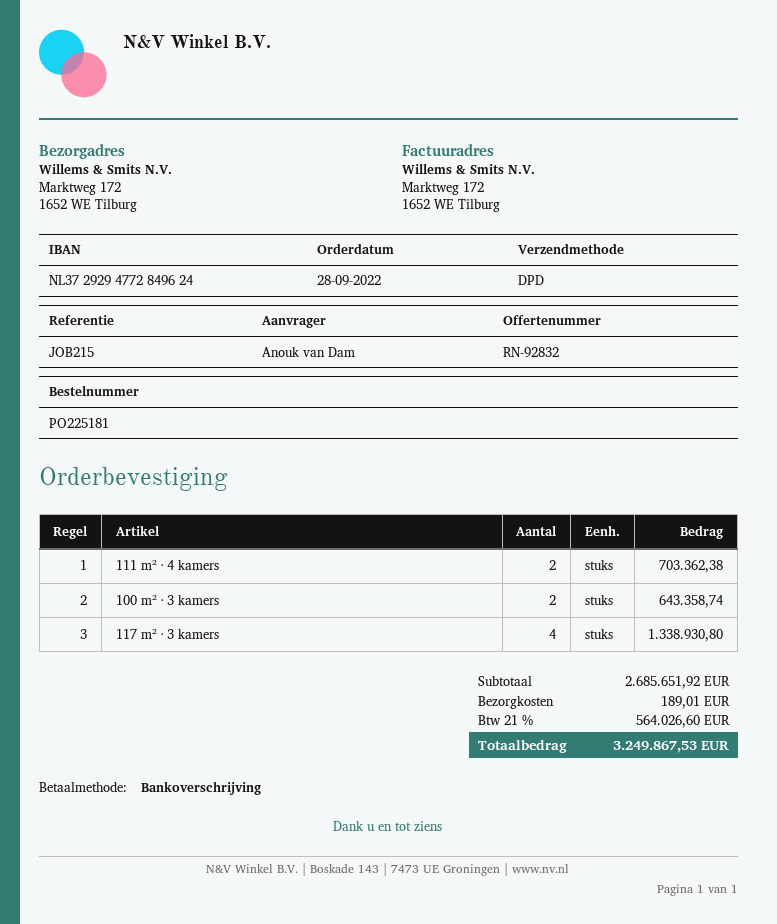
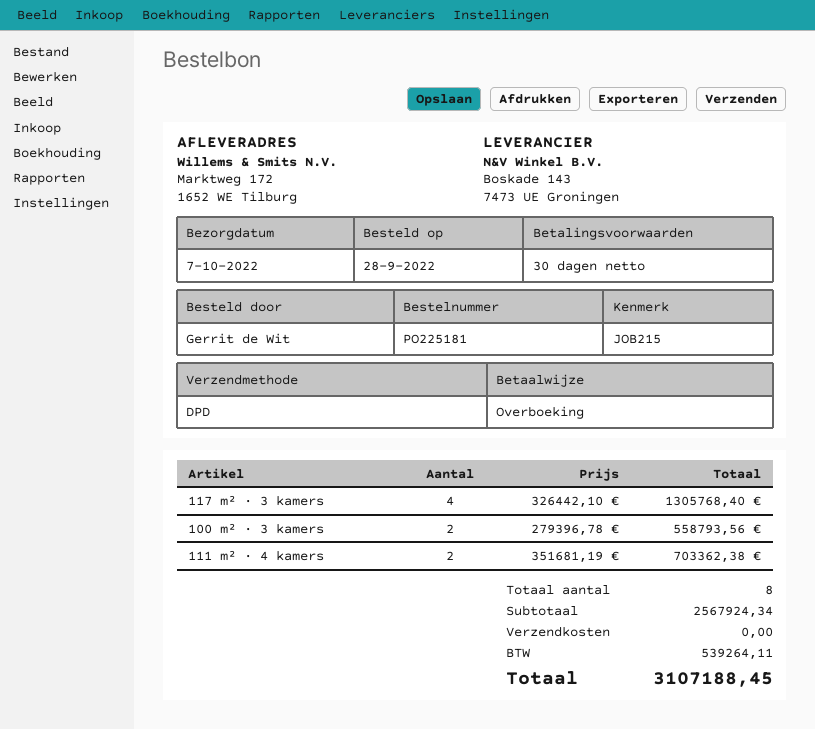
ordered by: Anouk van Dam -> Gerrit de Wit
100 m² · 3 kamers: 2 for 643358.74 -> 2 for 558793.56
117 m² · 3 kamers: 4 for 1338930.80 -> 4 for 1305768.40
subtotal: 2685651.92 -> 2567924.34
shipping: 189.01 -> 0.00
tax: 564026.60 -> 539264.11
total: 3249867.53 -> 3107188.45

